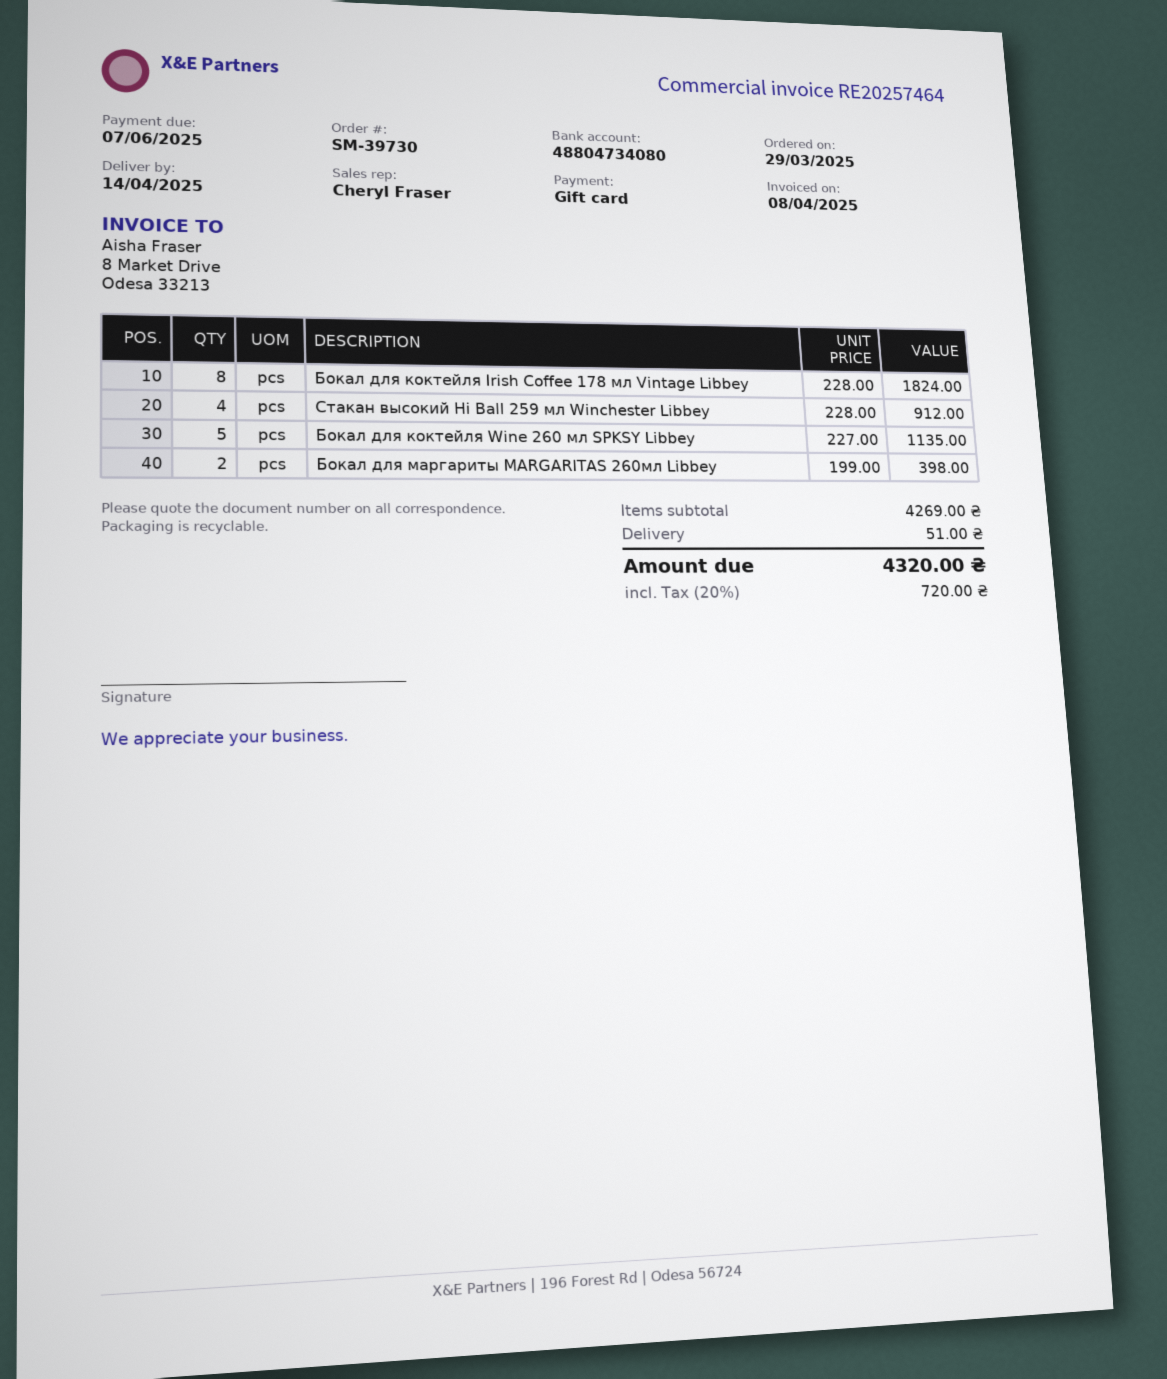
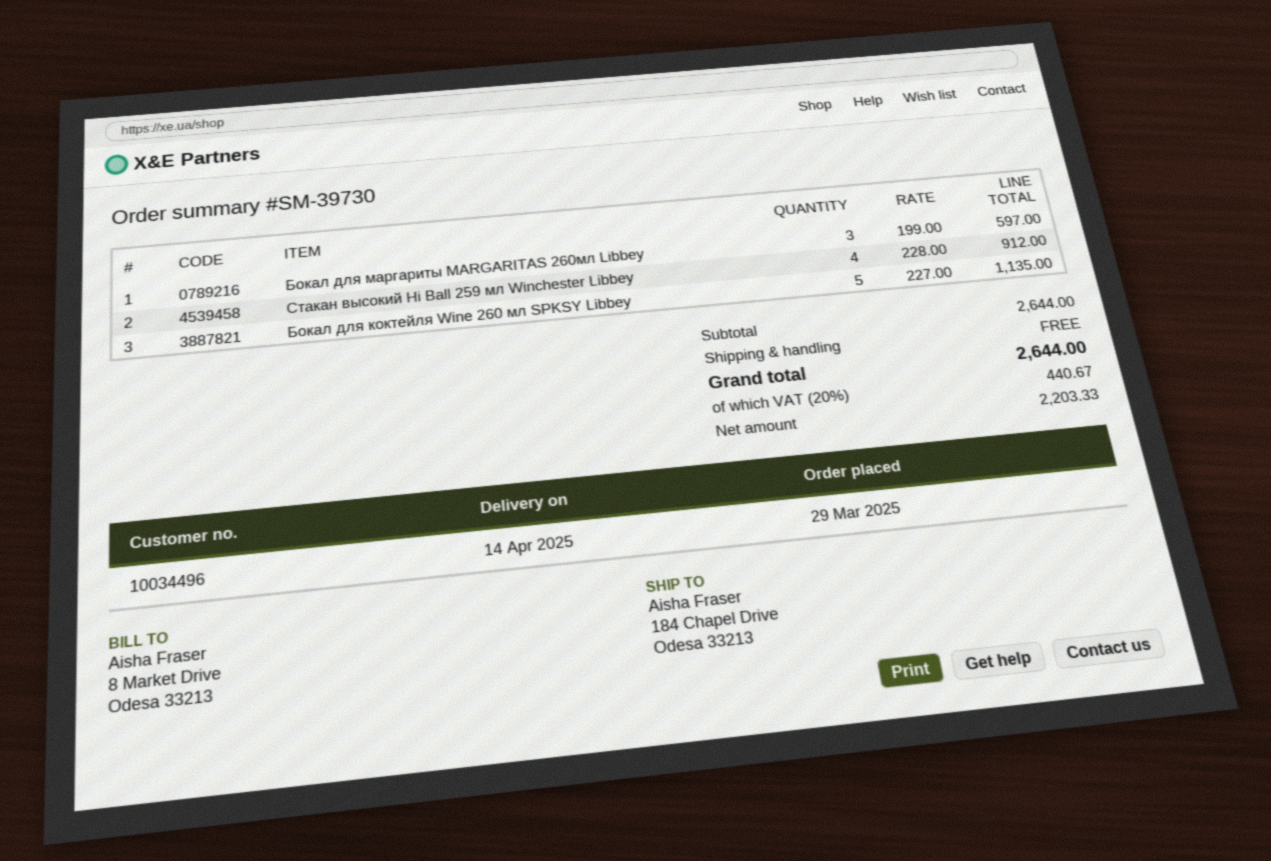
Бокал для коктейля Irish Coffee 178 мл Vintage Libbey: 8 x 228.00 = 1824.00 -> none
Бокал для маргариты MARGARITAS 260мл Libbey: 2 x 199.00 = 398.00 -> 3 x 199.00 = 597.00
subtotal: 4269.00 -> 2644.00
shipping: 51.00 -> 0.00
tax: 20% = 720.00 -> 20% = 440.67
total: 4320.00 -> 2644.00

